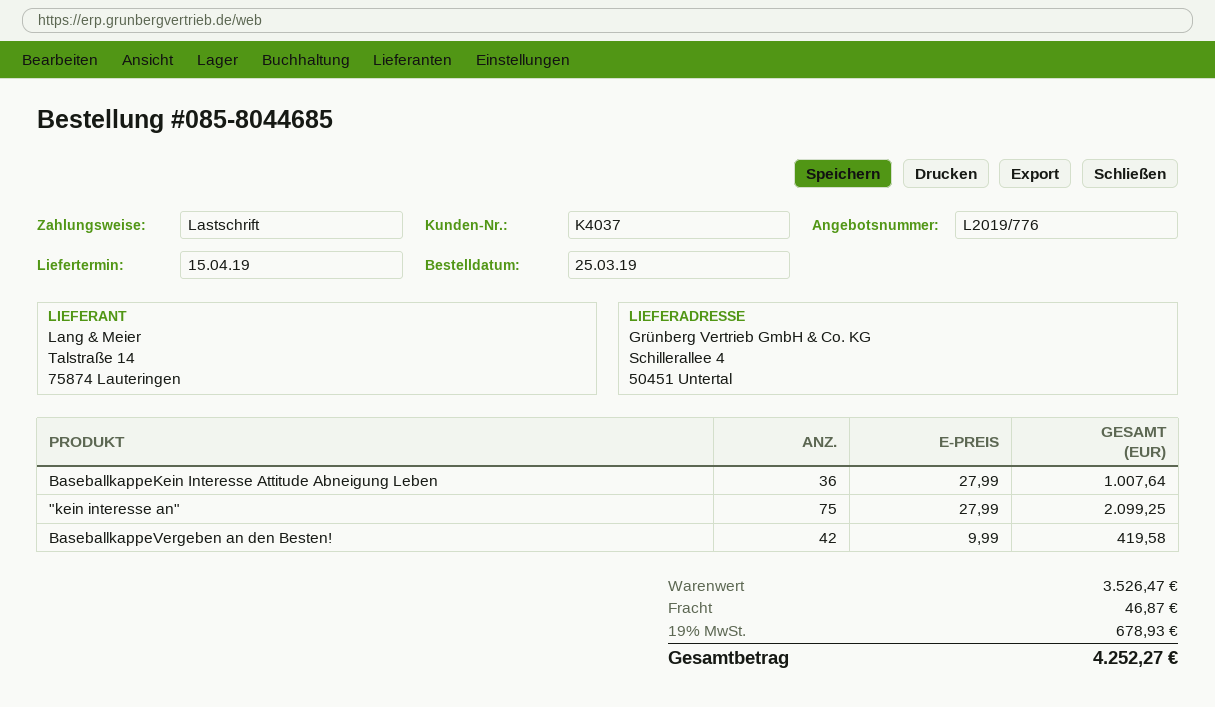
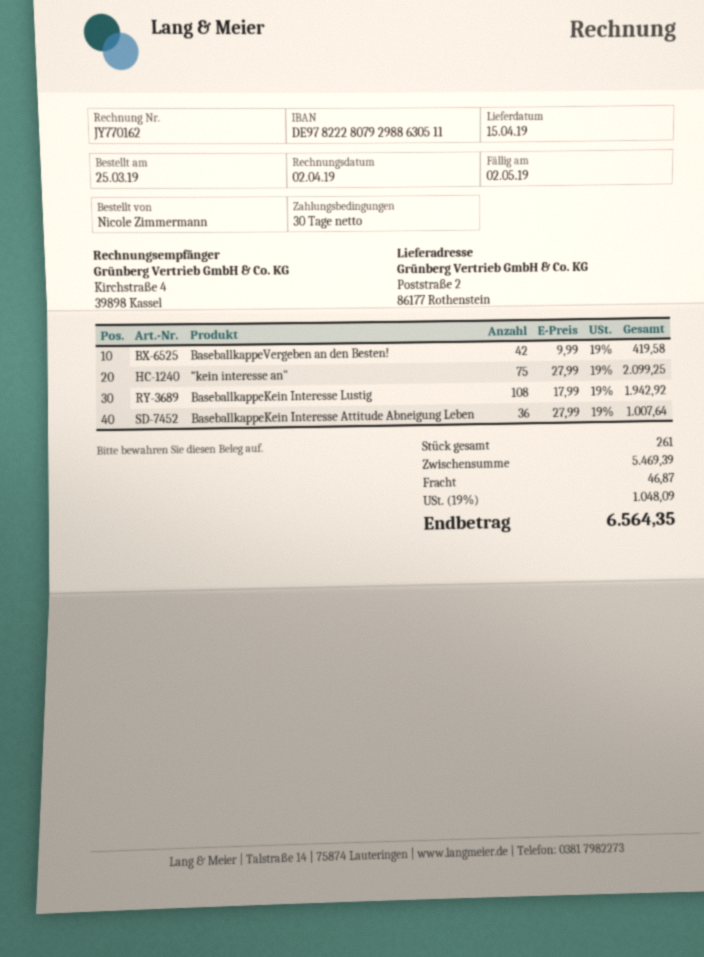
ship to: Schillerallee 4, 50451 Untertal -> Poststraße 2, 86177 Rothenstein
BaseballkappeKein Interesse Lustig: none -> 108 x 17.99 = 1942.92
subtotal: 3526.47 -> 5469.39
tax: 19% = 678.93 -> 19% = 1048.09
total: 4252.27 -> 6564.35

